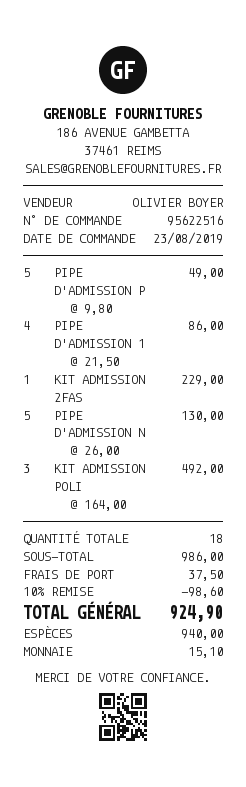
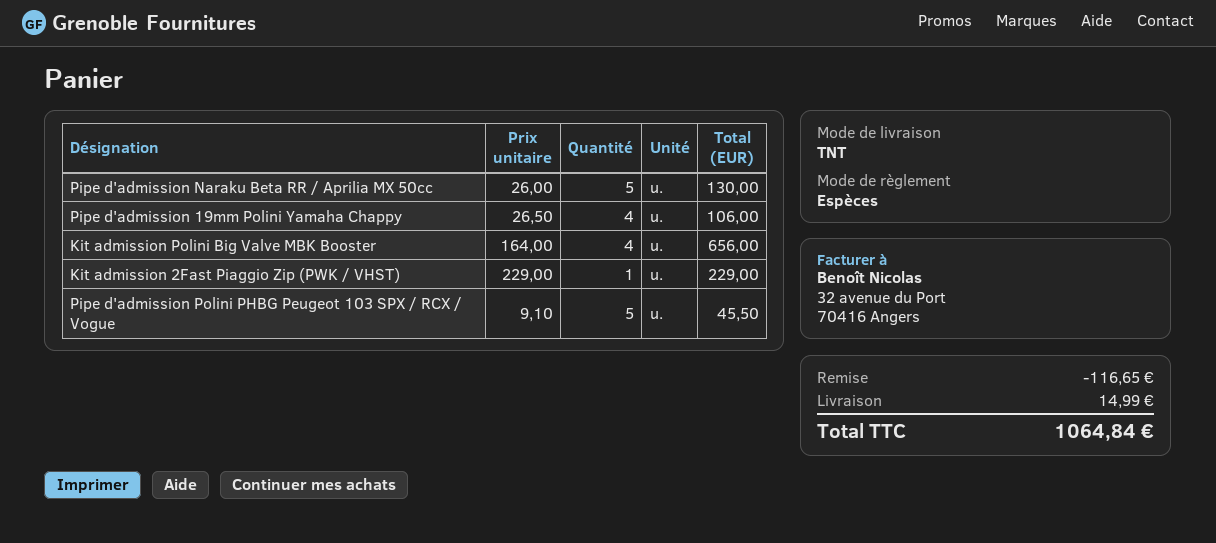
PIPE D'ADMISSION P: 5 x 9.80 = 49.00 -> 5 x 9.10 = 45.50
PIPE D'ADMISSION 1: 4 x 21.50 = 86.00 -> 4 x 26.50 = 106.00
KIT ADMISSION POLI: 3 x 164.00 = 492.00 -> 4 x 164.00 = 656.00
discount: 98.60 -> 116.65
shipping: 37.50 -> 14.99
total: 924.90 -> 1064.84

